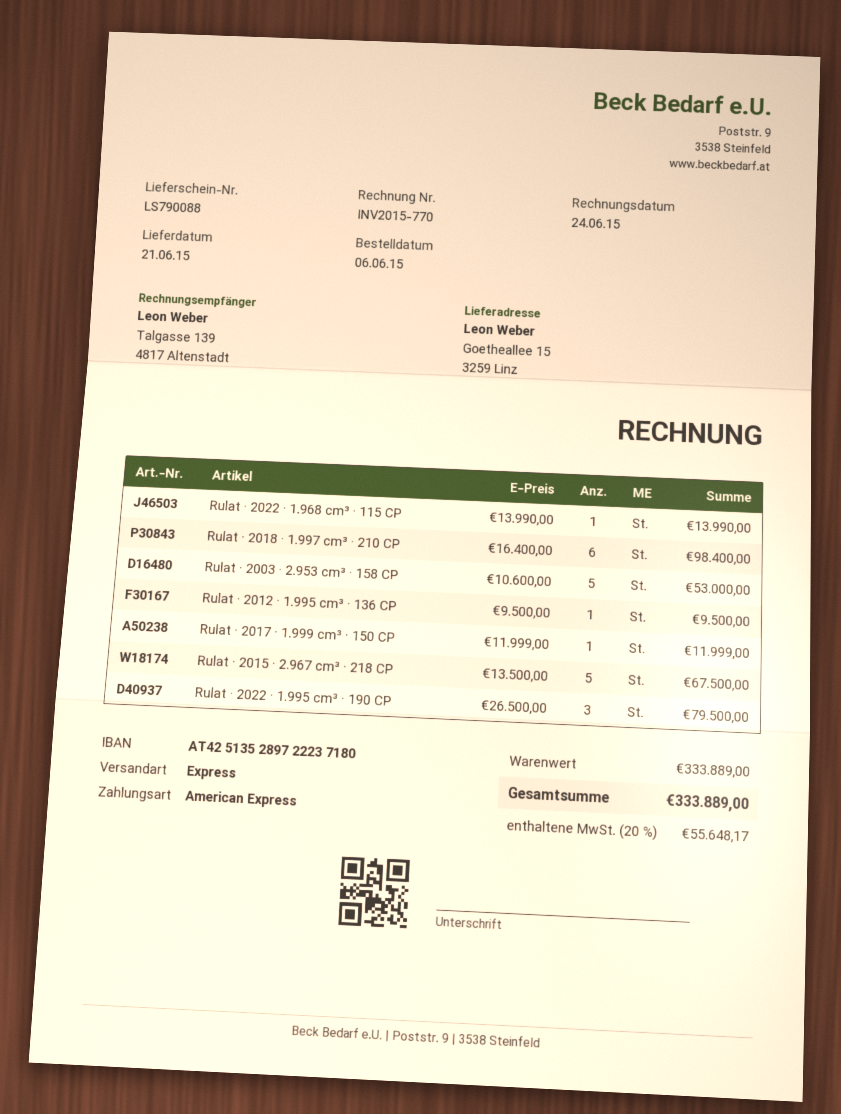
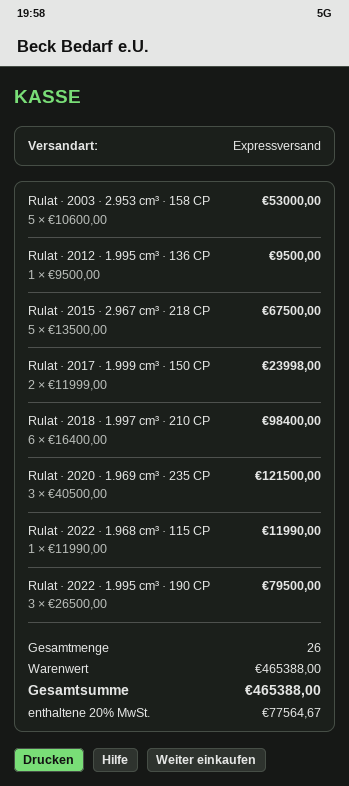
Rulat · 2022 · 1.968 cm³ · 115 CP: 1 x 13990.00 = 13990.00 -> 1 x 11990.00 = 11990.00
Rulat · 2017 · 1.999 cm³ · 150 CP: 1 x 11999.00 = 11999.00 -> 2 x 11999.00 = 23998.00
Rulat · 2020 · 1.969 cm³ · 235 CP: none -> 3 x 40500.00 = 121500.00
subtotal: 333889.00 -> 465388.00
tax: 20% = 55648.17 -> 20% = 77564.67
total: 333889.00 -> 465388.00

